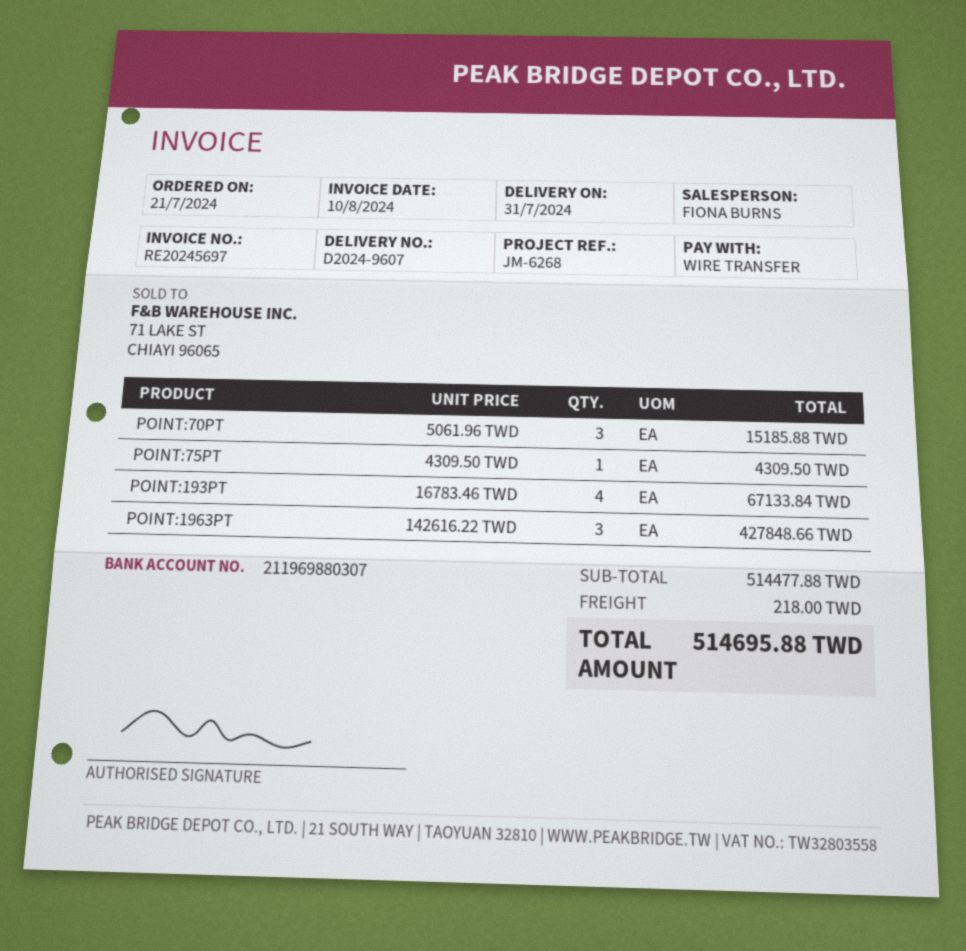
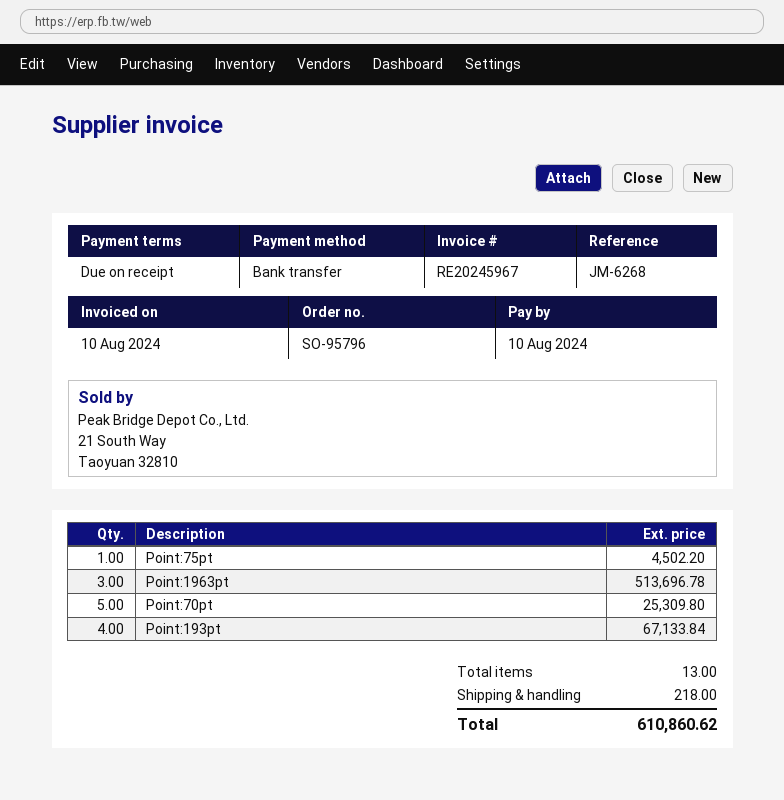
invoice number: RE20245697 -> RE20245967
POINT:70PT: 3 for 15185.88 -> 5 for 25309.80
POINT:75PT: 1 for 4309.50 -> 1 for 4502.20
POINT:1963PT: 3 for 427848.66 -> 3 for 513696.78
total: 514695.88 -> 610860.62

